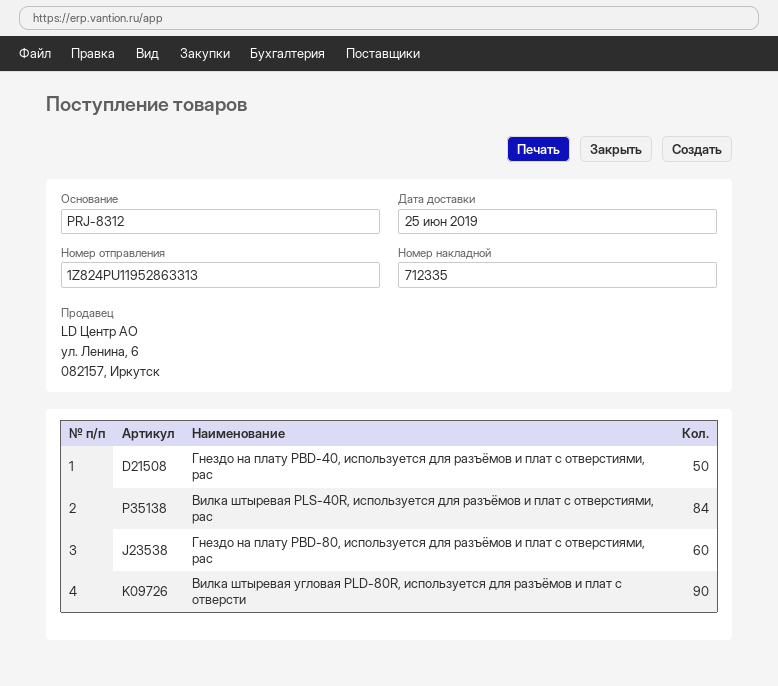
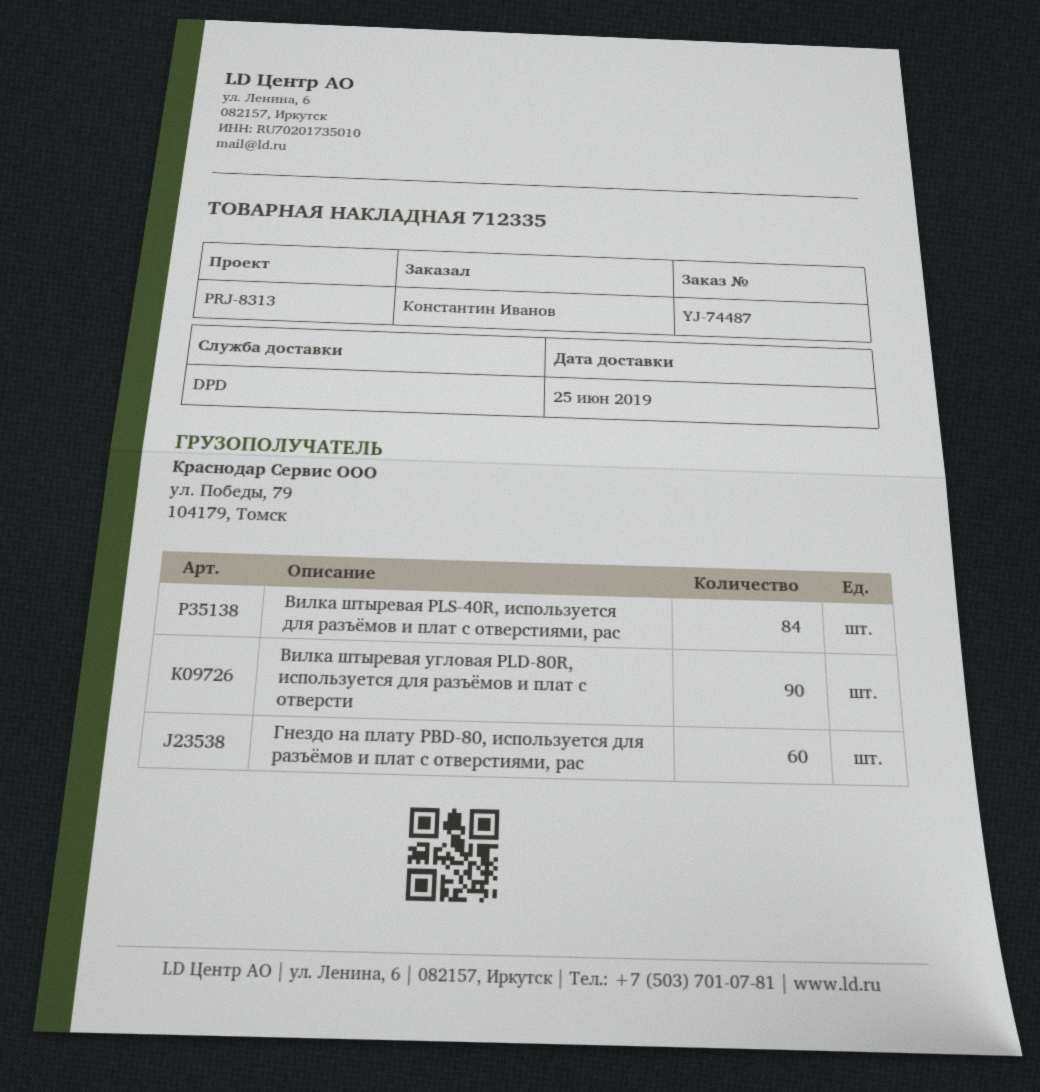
reference: PRJ-8312 -> PRJ-8313
Гнездо на плату PBD-40, используется для разъёмов и плат с отверстиями, рас: 50 -> none

